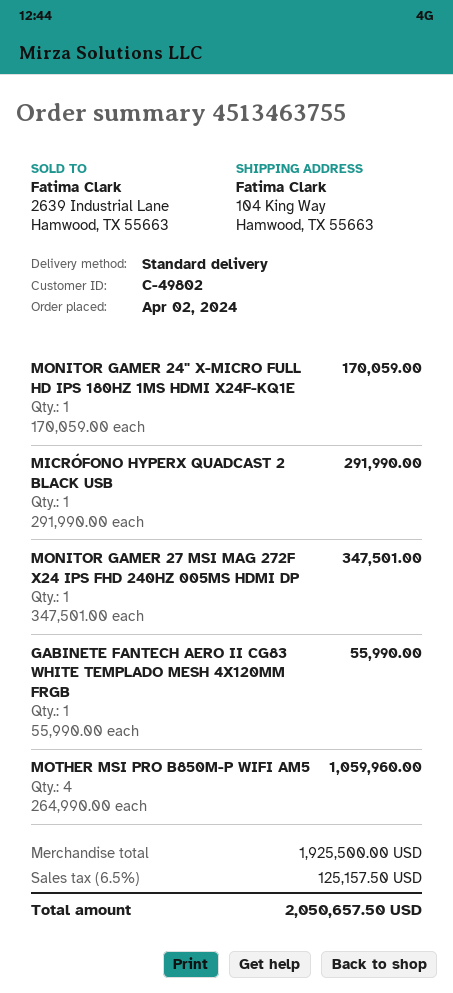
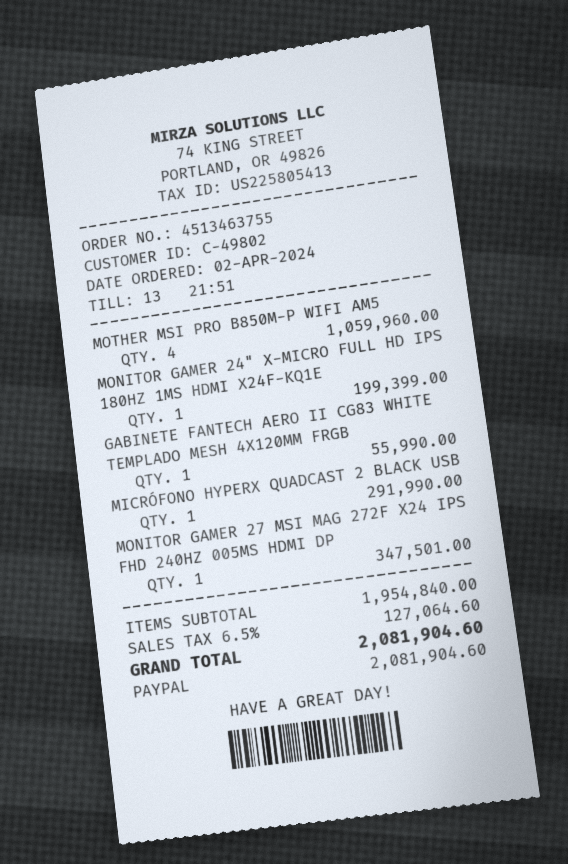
MONITOR GAMER 24" X-MICRO FULL HD IPS 180HZ 1MS HDMI X24F-KQ1E: 1 for 170059.00 -> 1 for 199399.00
subtotal: 1925500.00 -> 1954840.00
tax: 6.5% = 125157.50 -> 6.5% = 127064.60
total: 2050657.50 -> 2081904.60

